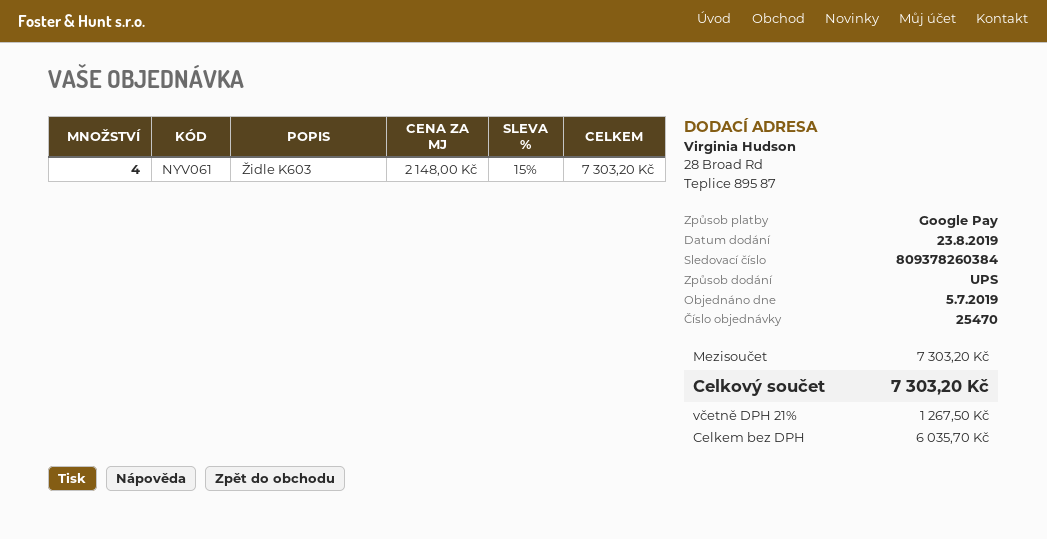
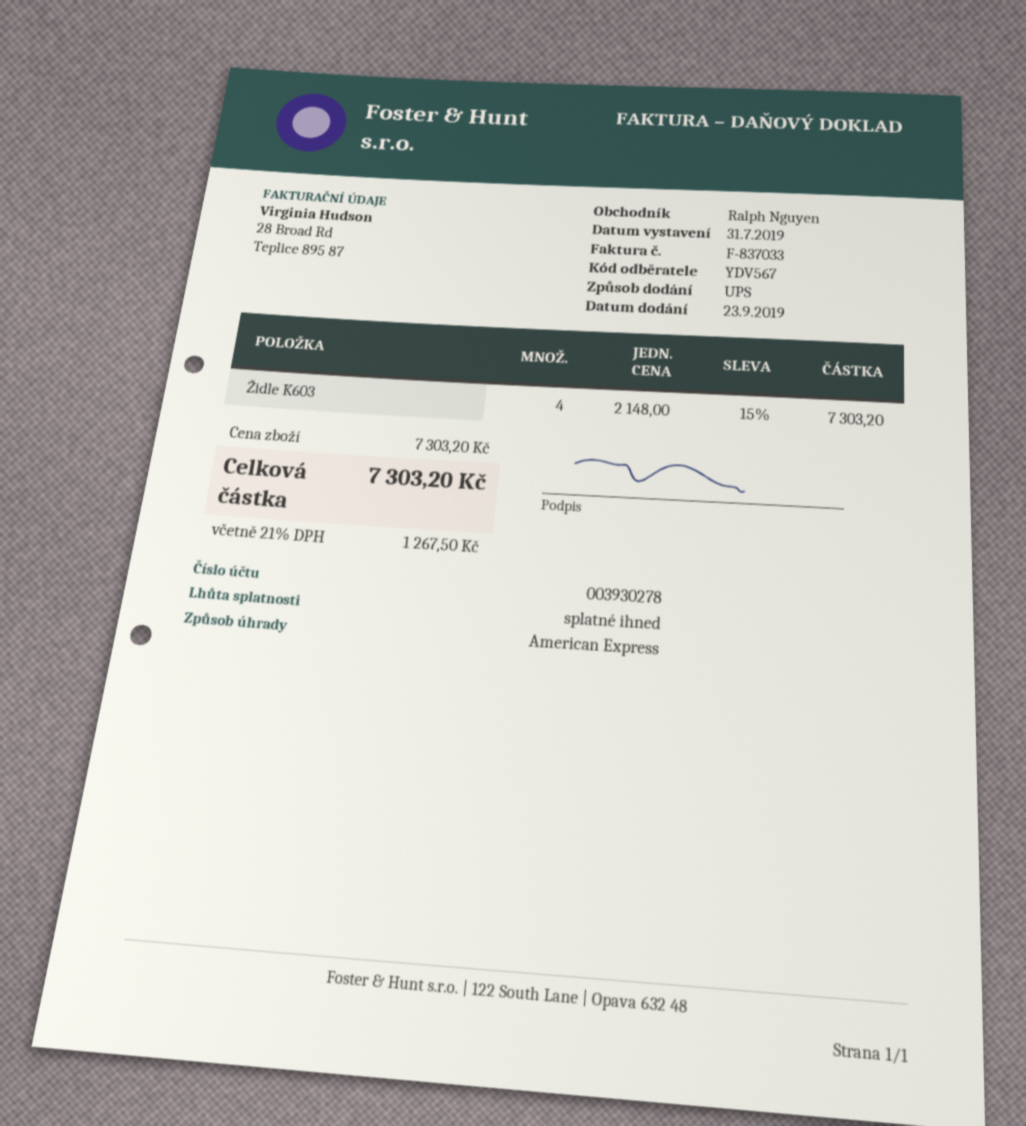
delivery date: 2019-08-23 -> 2019-09-23
payment method: Google Pay -> American Express

